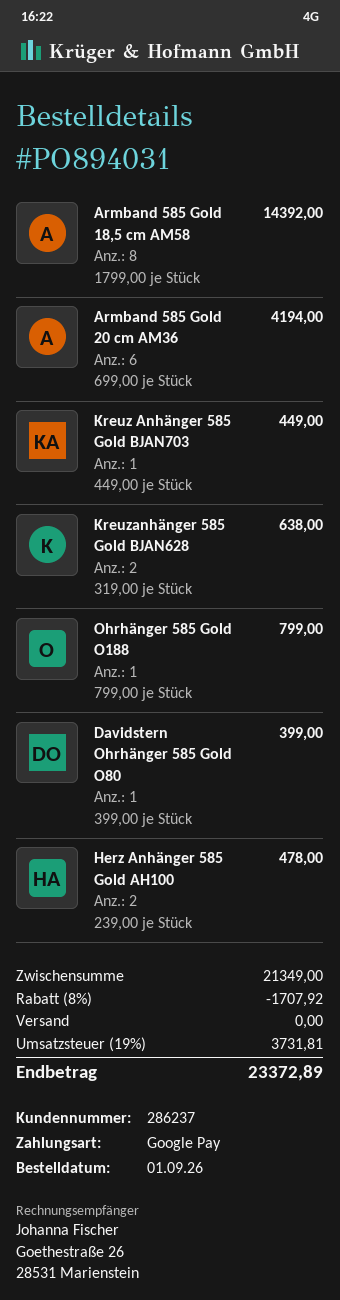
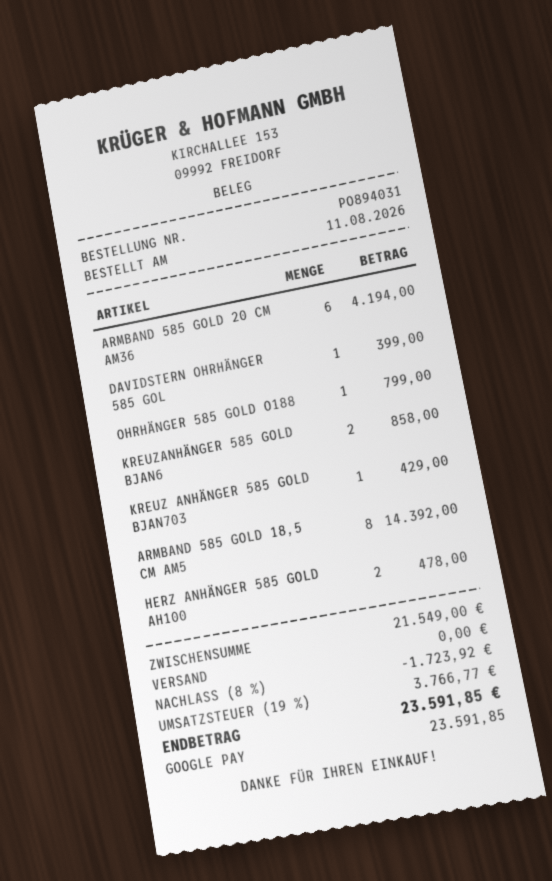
order date: 2026-09-01 -> 2026-08-11
Kreuz Anhänger 585 Gold BJAN703: 1 for 449.00 -> 1 for 429.00
Kreuzanhänger 585 Gold BJAN628: 2 for 638.00 -> 2 for 858.00
subtotal: 21349.00 -> 21549.00
discount: 8% = 1707.92 -> 8% = 1723.92
tax: 19% = 3731.81 -> 19% = 3766.77
total: 23372.89 -> 23591.85

